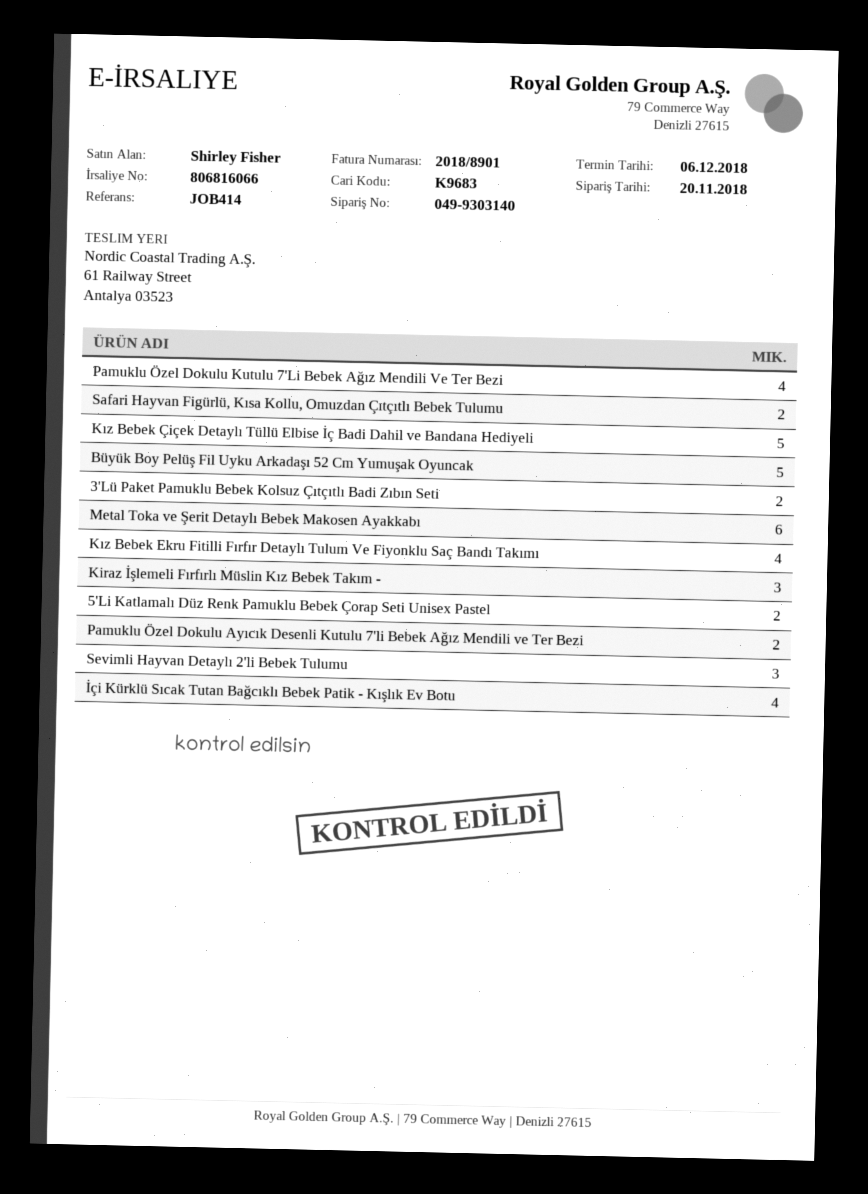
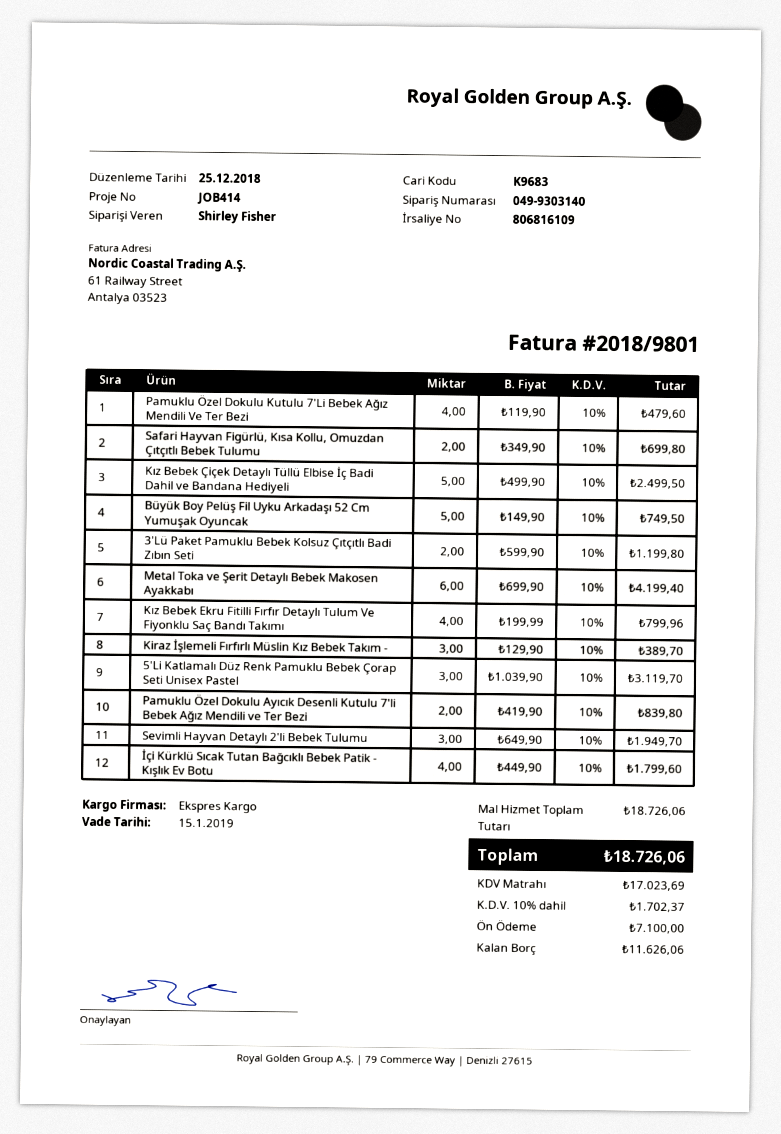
delivery note number: 806816066 -> 806816109
invoice number: 2018/8901 -> 2018/9801
5'Li Katlamalı Düz Renk Pamuklu Bebek Çorap Seti Unisex Pastel: 2 -> 3

